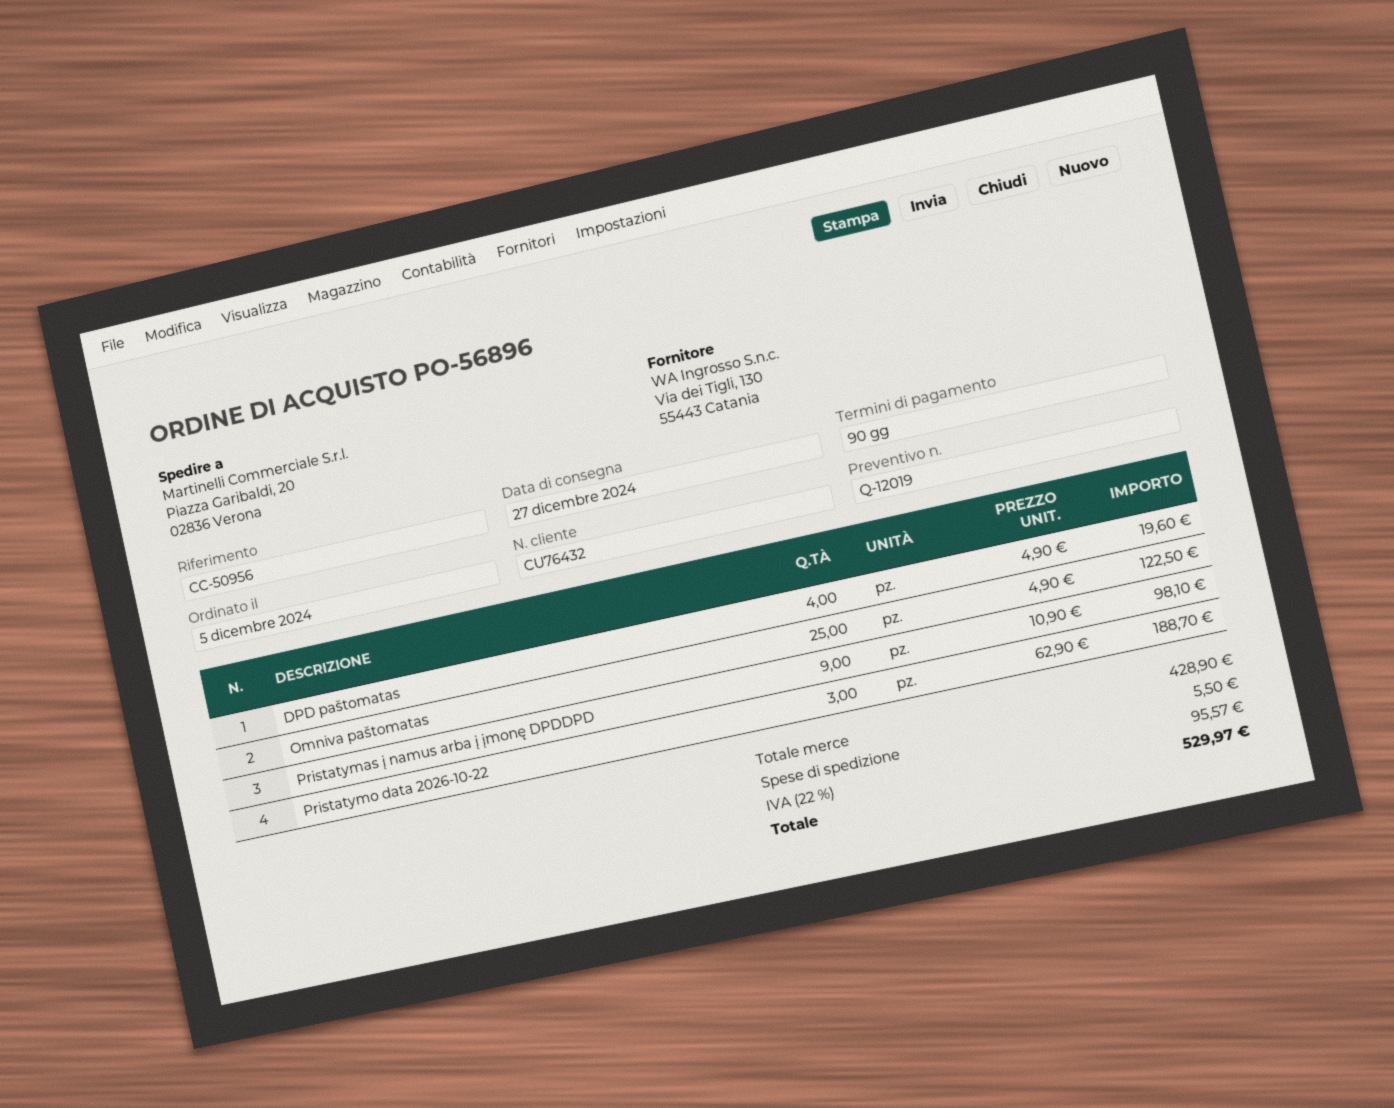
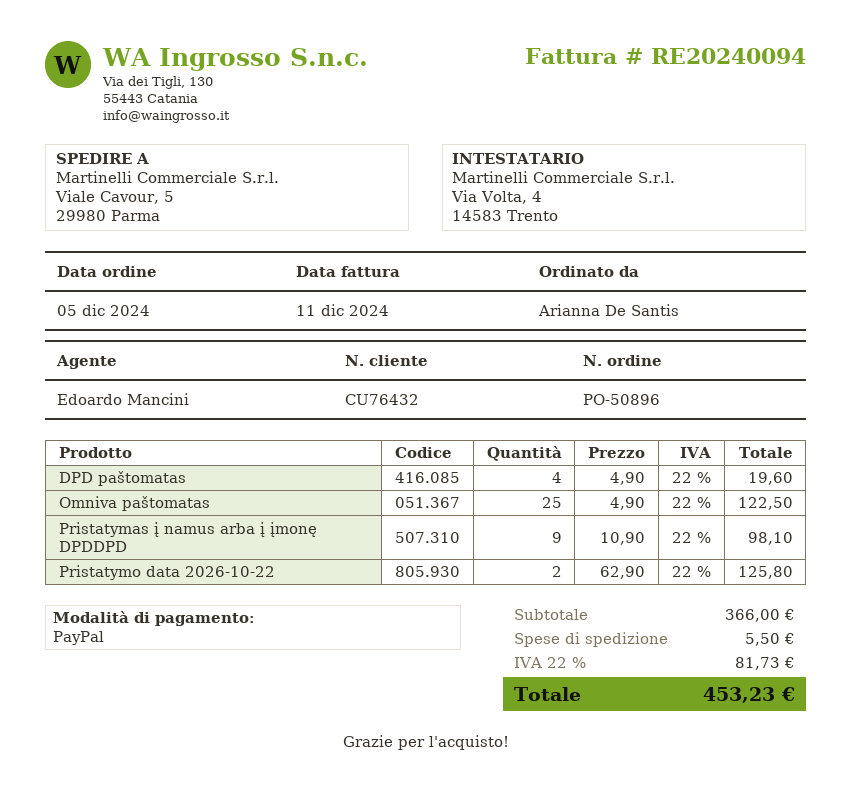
order number: PO-56896 -> PO-50896
ship to: Piazza Garibaldi, 20, 02836 Verona -> Viale Cavour, 5, 29980 Parma
Pristatymo data 2026-10-22: 3 x 62.90 = 188.70 -> 2 x 62.90 = 125.80
subtotal: 428.90 -> 366.00
tax: 22% = 95.57 -> 22% = 81.73
total: 529.97 -> 453.23

